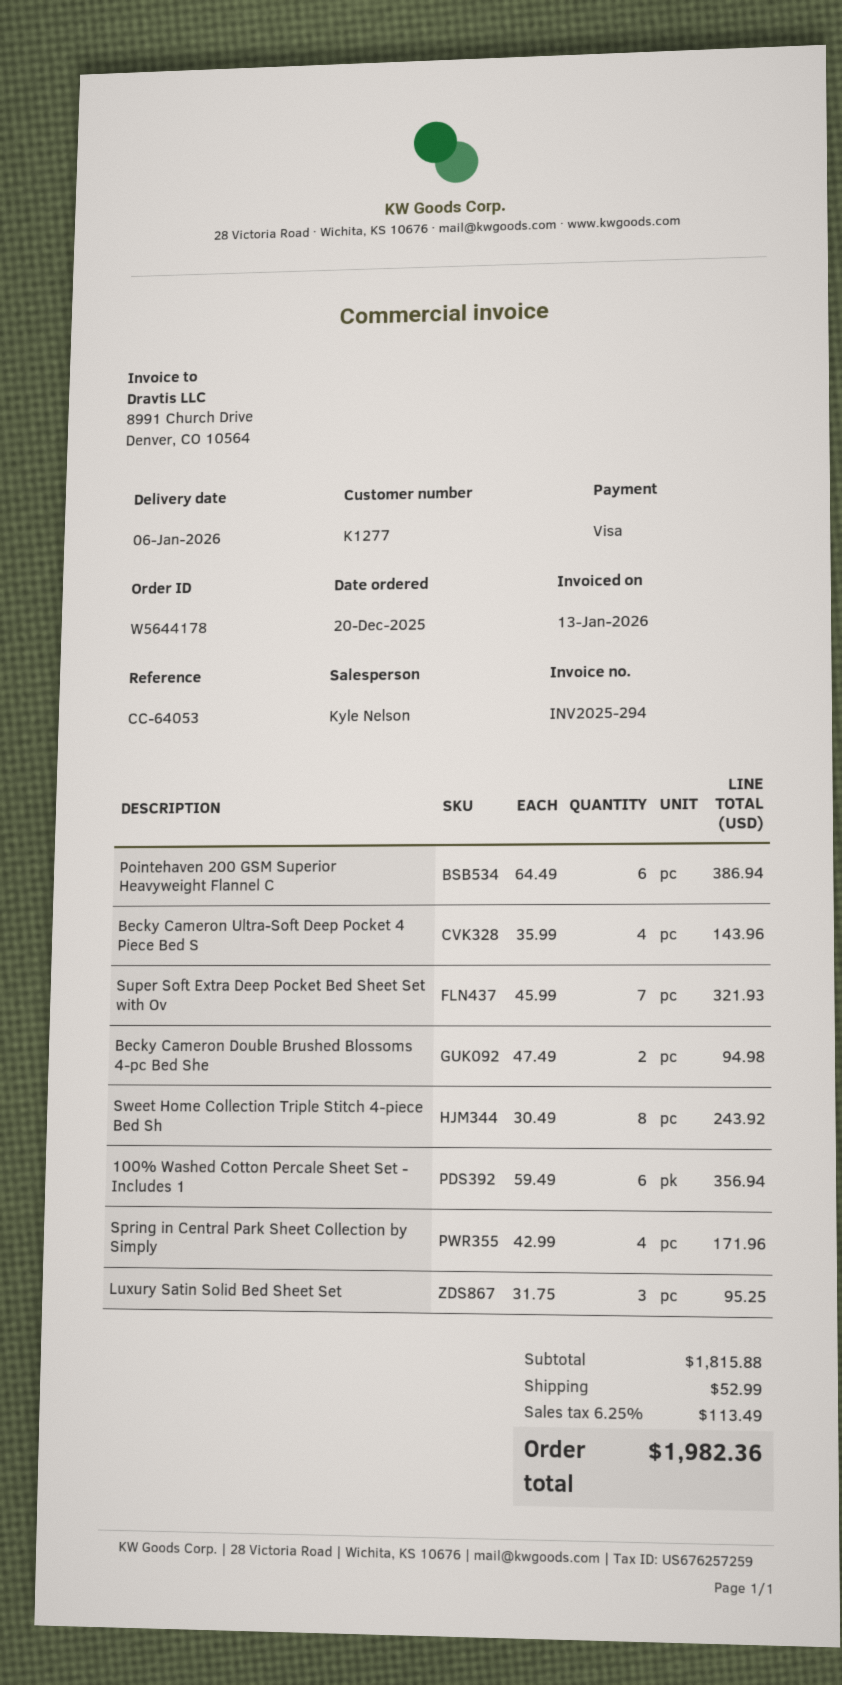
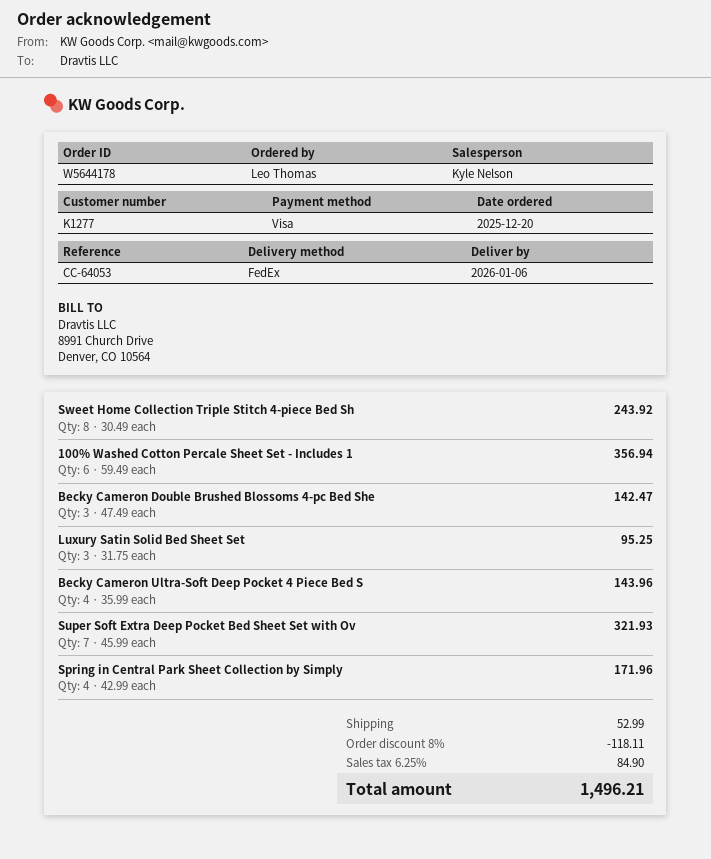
Pointehaven 200 GSM Superior Heavyweight Flannel C: 6 x 64.49 = 386.94 -> none
Becky Cameron Double Brushed Blossoms 4-pc Bed She: 2 x 47.49 = 94.98 -> 3 x 47.49 = 142.47
discount: none -> 8% = 118.11
tax: 6.25% = 113.49 -> 6.25% = 84.90
total: 1982.36 -> 1496.21

